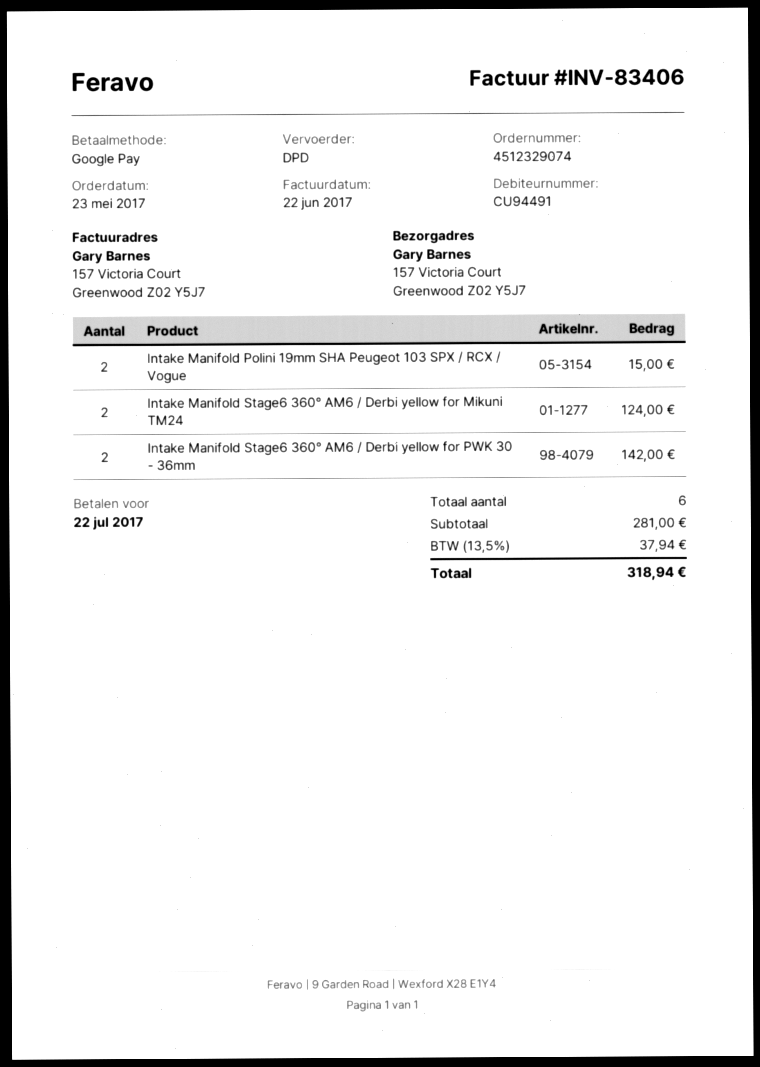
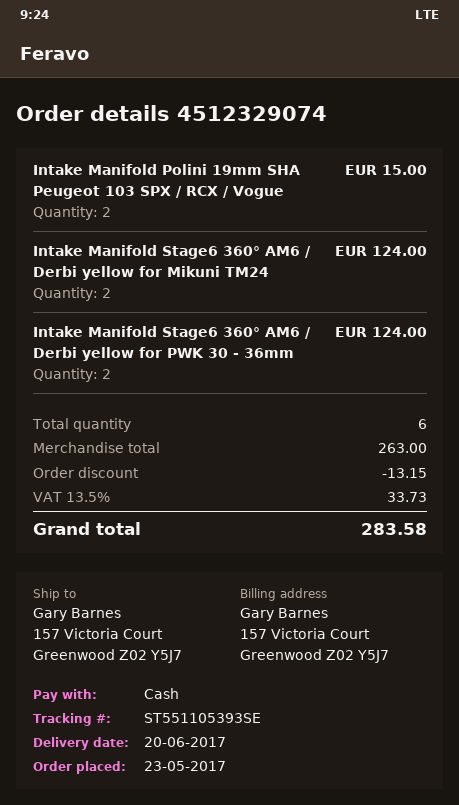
payment method: Google Pay -> cash
Intake Manifold Stage6 360° AM6 / Derbi yellow for PWK 30 - 36mm: 2 for 142.00 -> 2 for 124.00
subtotal: 281.00 -> 263.00
discount: none -> 13.15
tax: 13.5% = 37.94 -> 13.5% = 33.73
total: 318.94 -> 283.58

